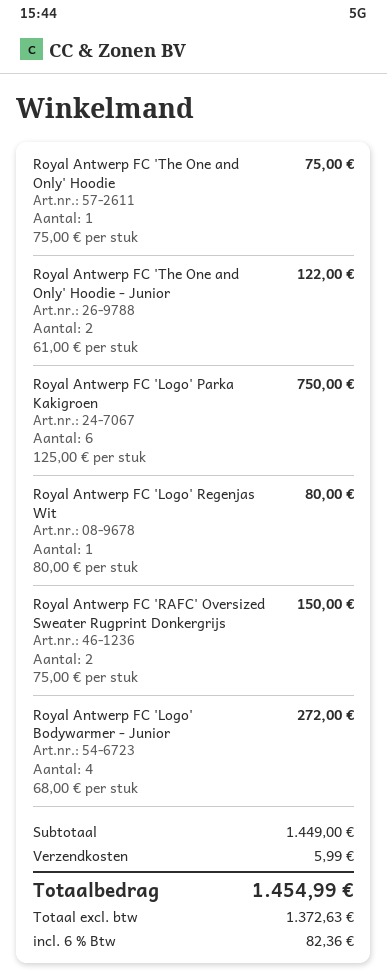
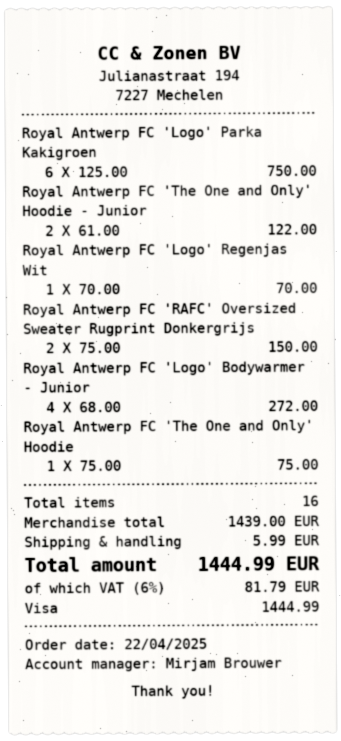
Royal Antwerp FC 'Logo' Regenjas Wit: 1 x 80.00 = 80.00 -> 1 x 70.00 = 70.00
subtotal: 1449.00 -> 1439.00
tax: 6% = 82.36 -> 6% = 81.79
total: 1454.99 -> 1444.99

